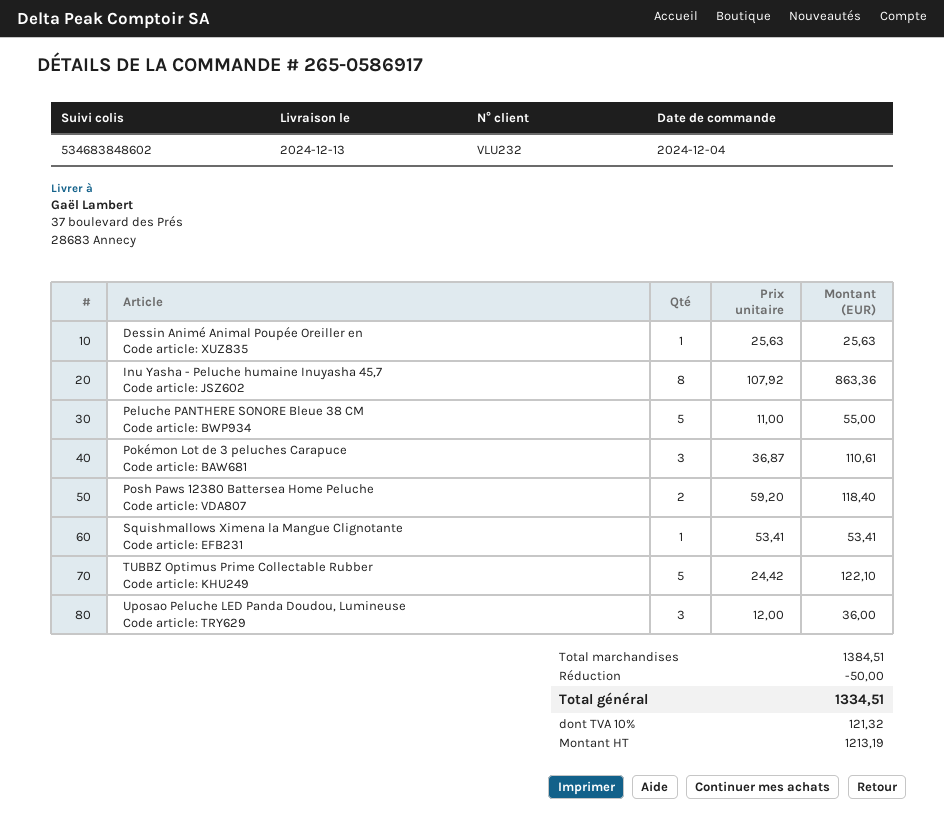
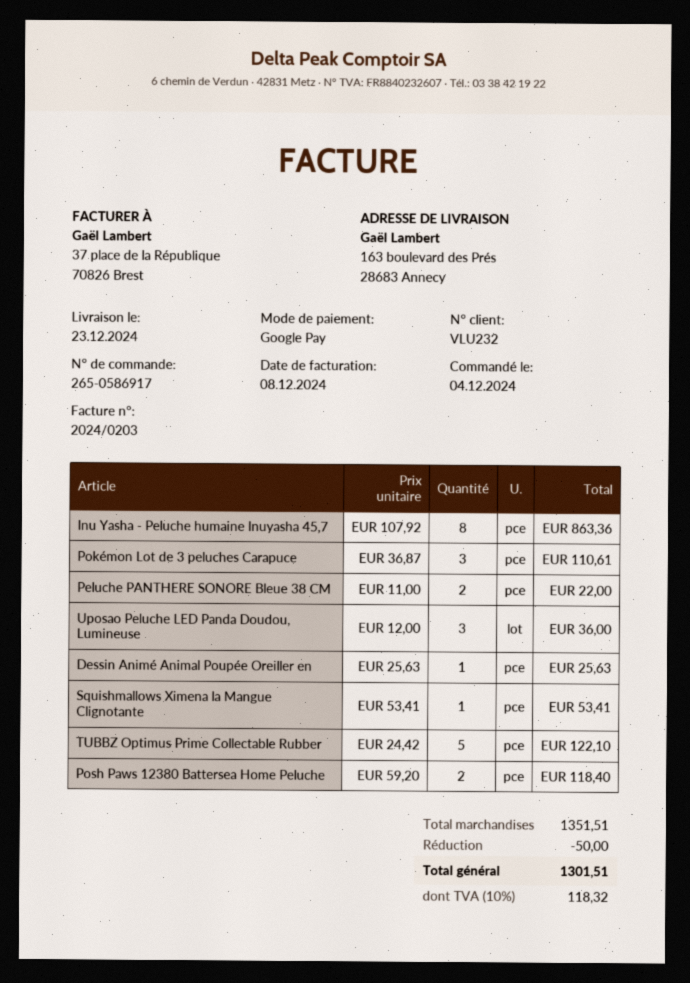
delivery date: 2024-12-13 -> 2024-12-23
ship to: 37 boulevard des Prés, 28683 Annecy -> 163 boulevard des Prés, 28683 Annecy
Peluche PANTHERE SONORE Bleue 38 CM: 5 x 11.00 = 55.00 -> 2 x 11.00 = 22.00
subtotal: 1384.51 -> 1351.51
tax: 10% = 121.32 -> 10% = 118.32
total: 1334.51 -> 1301.51

